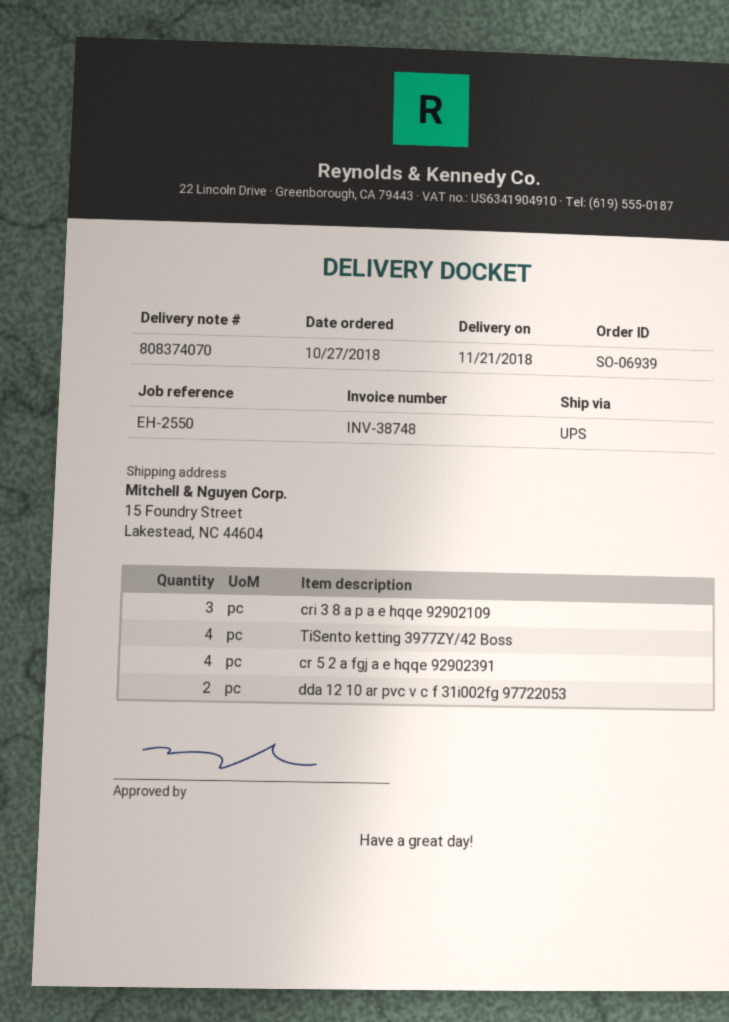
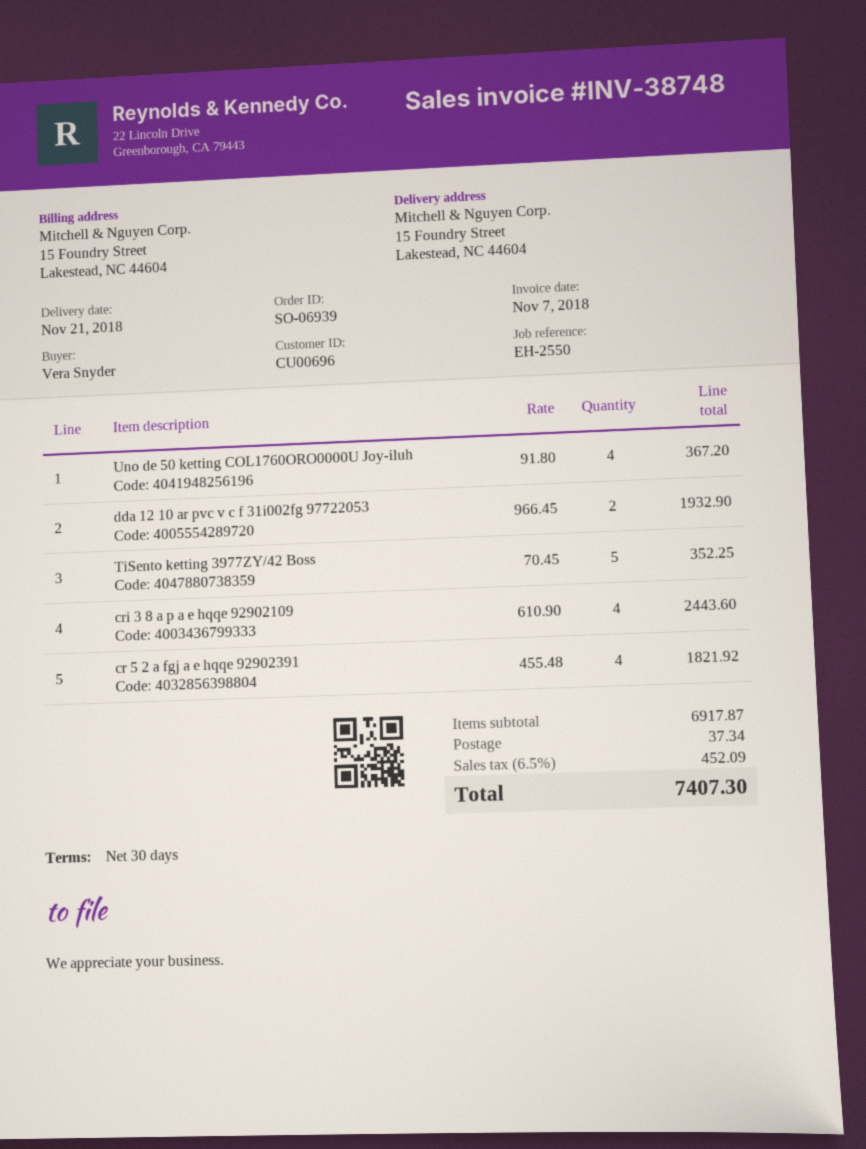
cri 3 8 a p a e hqqe 92902109: 3 -> 4
TiSento ketting 3977ZY/42 Boss: 4 -> 5
Uno de 50 ketting COL1760ORO0000U Joy-iluh: none -> 4

